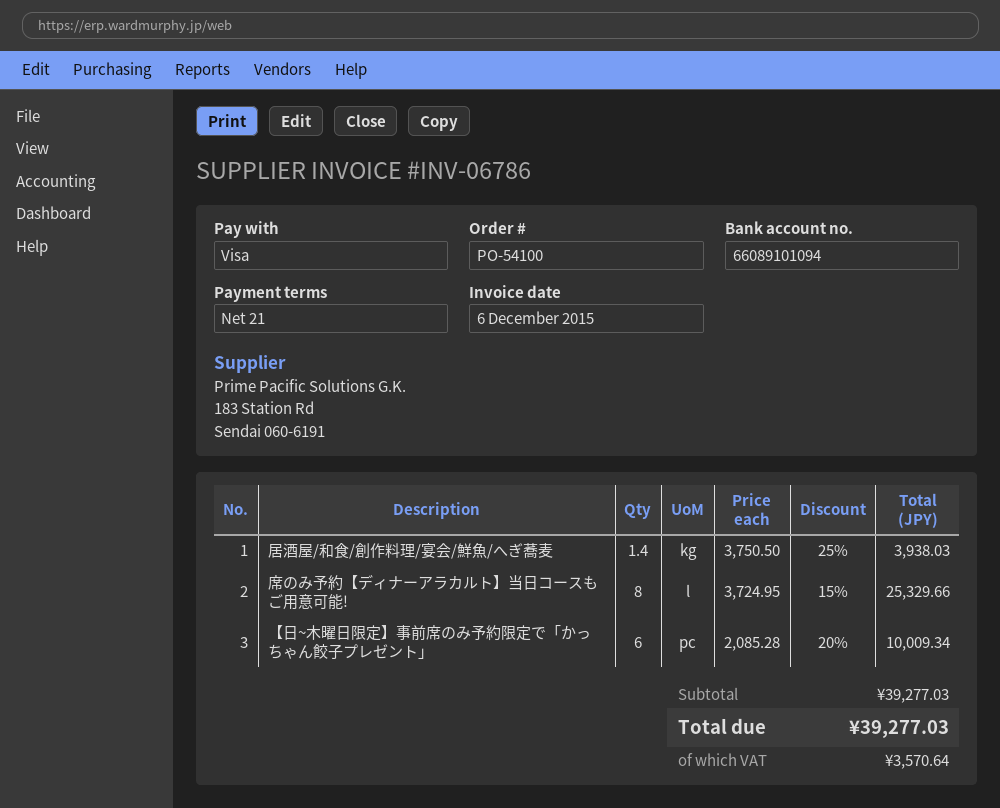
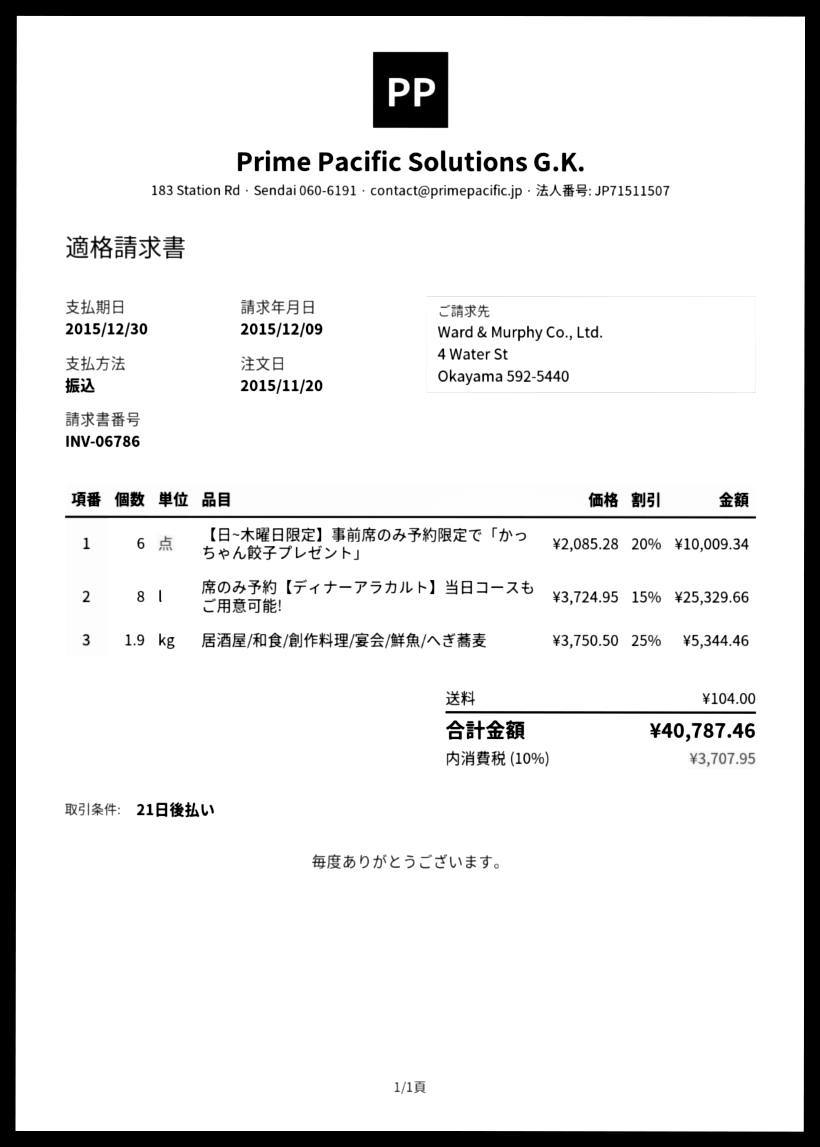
invoice date: 2015-12-06 -> 2015-12-09
payment method: Visa -> bank transfer
居酒屋/和食/創作料理/宴会/鮮魚/へぎ蕎麦: 1.4 x 3750.50 - 25% = 3938.03 -> 1.9 x 3750.50 - 25% = 5344.46
shipping: none -> 104.00
tax: 3570.64 -> 3707.95
total: 39277.03 -> 40787.46

